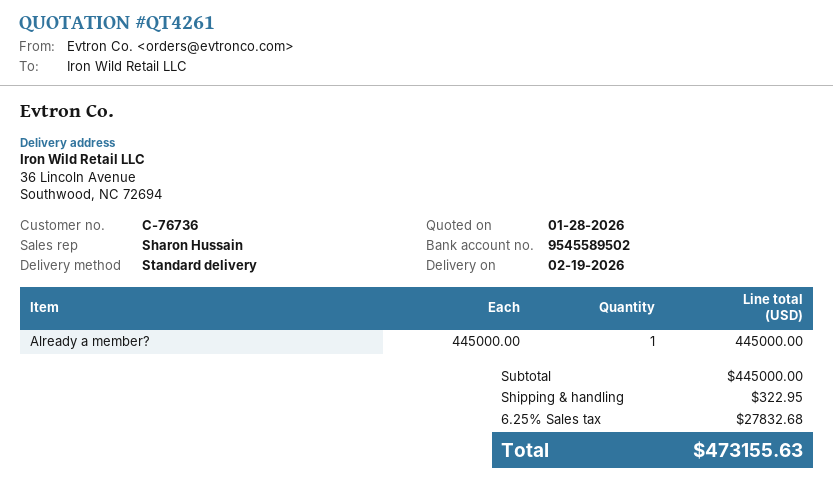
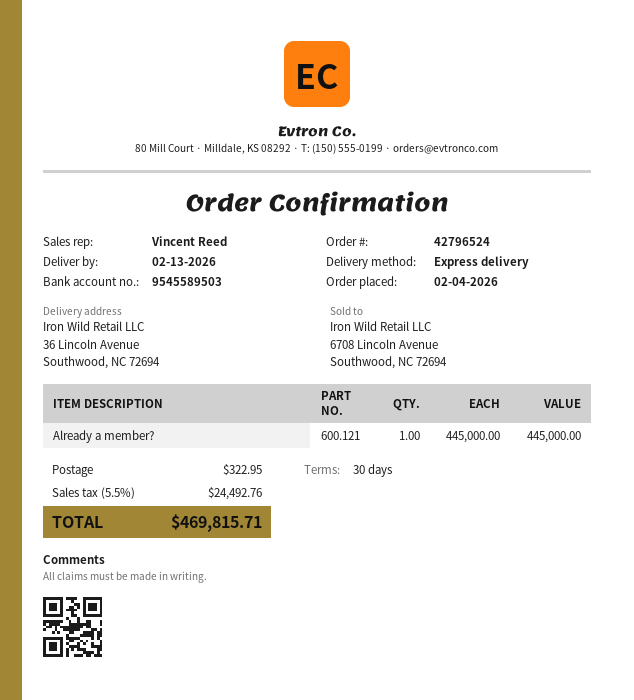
delivery date: 2026-02-19 -> 2026-02-13
sales rep: Sharon Hussain -> Vincent Reed
bank account: 9545589502 -> 9545589503
shipping method: standard -> express
tax: 6.25% = 27832.68 -> 5.5% = 24492.76
total: 473155.63 -> 469815.71

